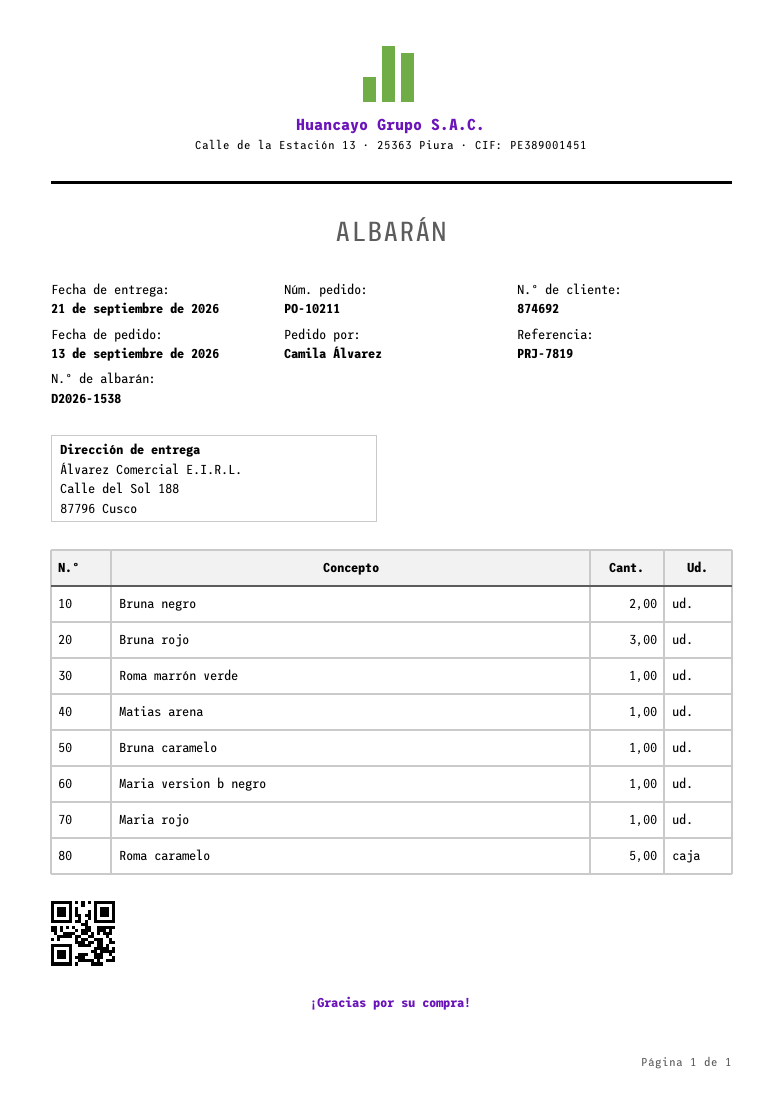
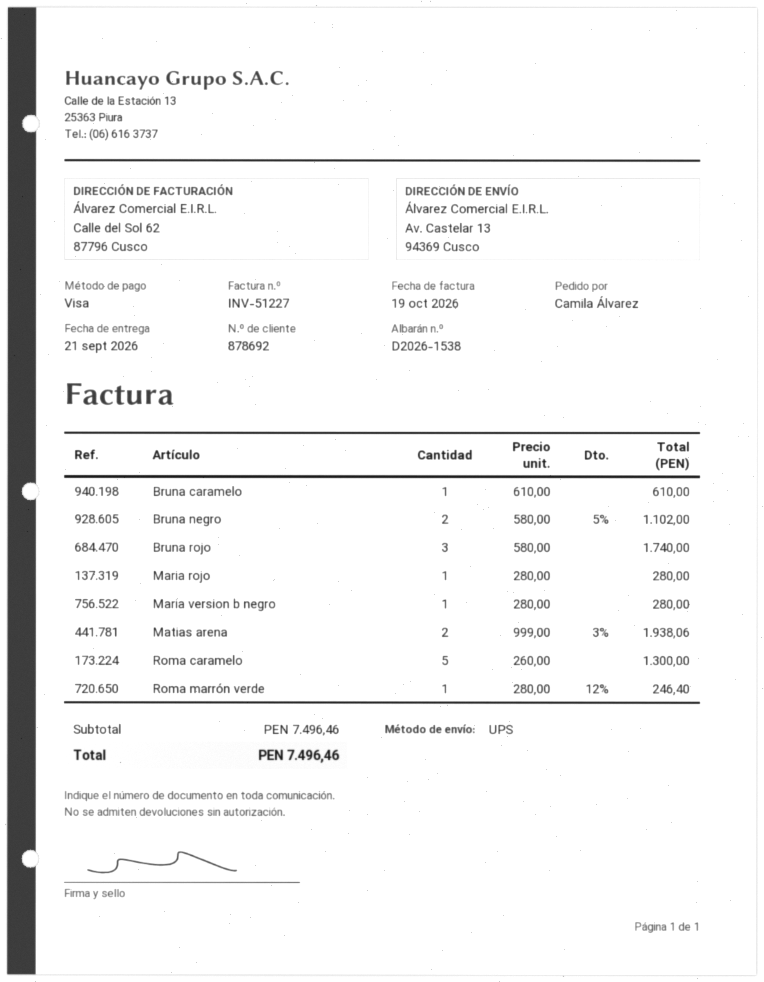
customer number: 874692 -> 878692
ship to: Calle del Sol 188, 87796 Cusco -> Av. Castelar 13, 94369 Cusco
Matias arena: 1 -> 2

